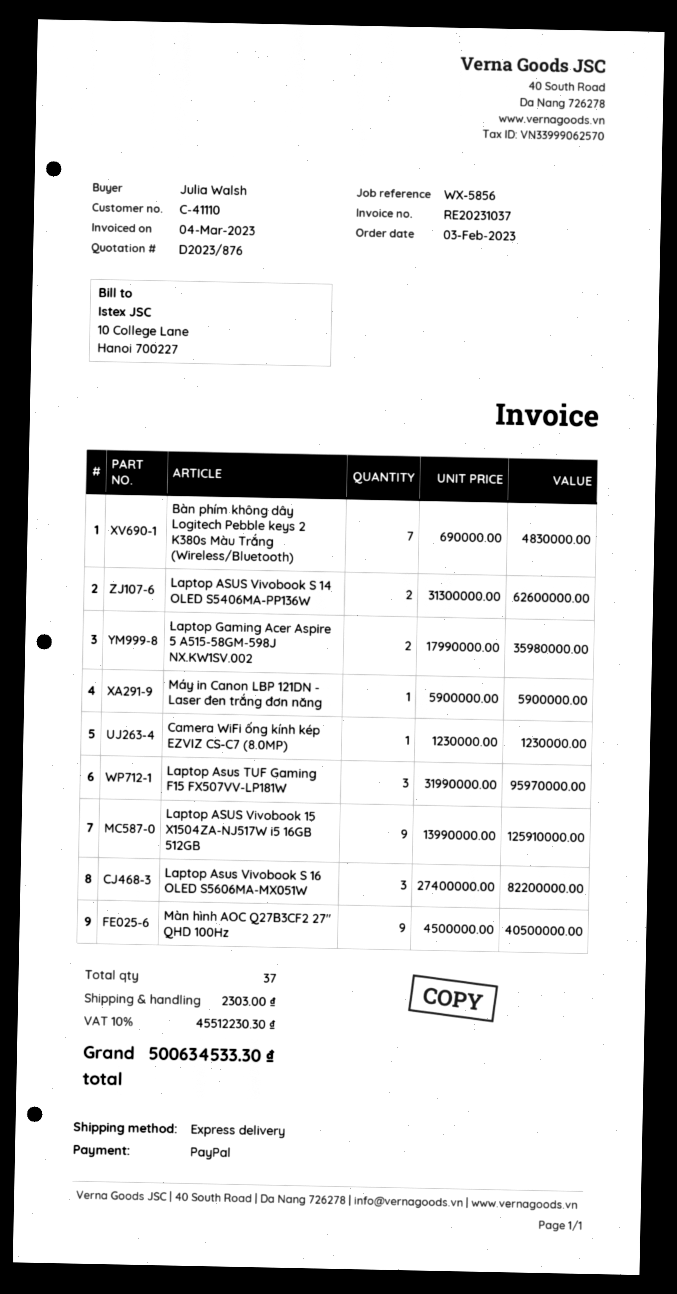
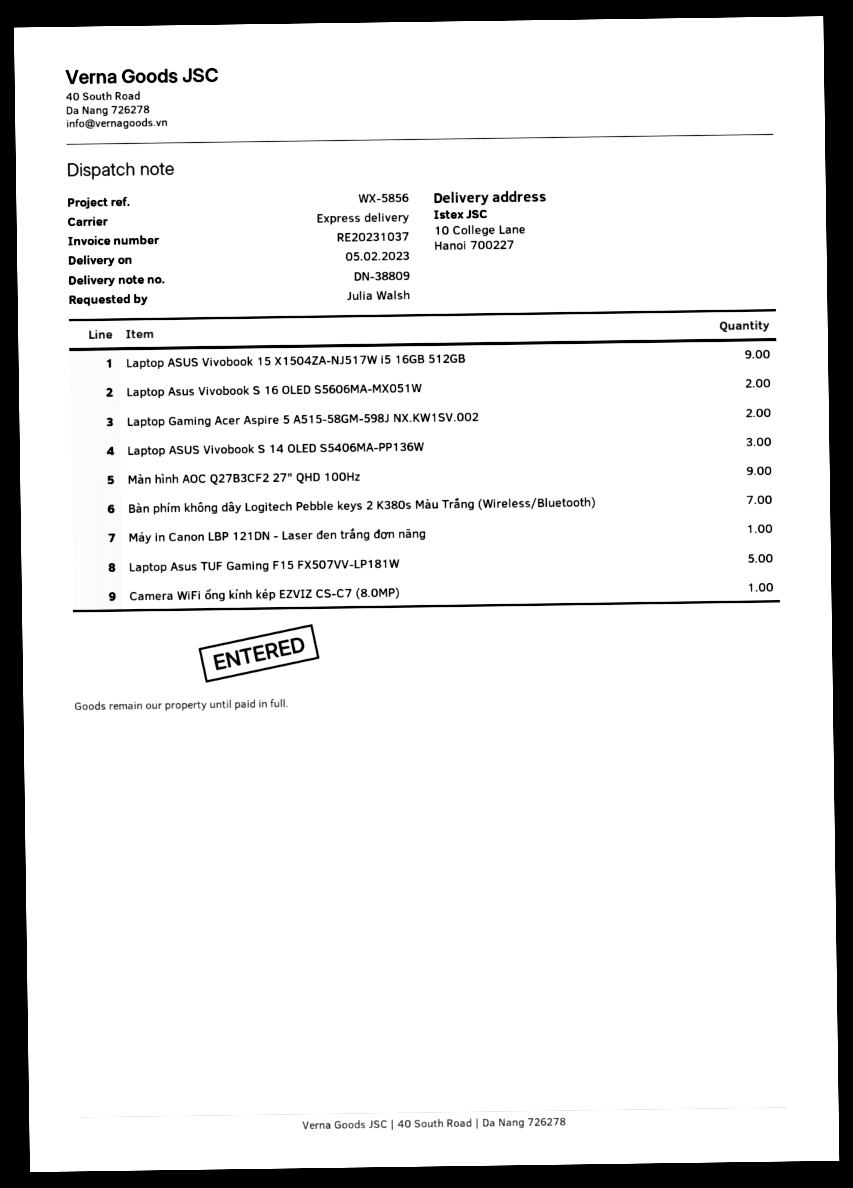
Laptop ASUS Vivobook S 14 OLED S5406MA-PP136W: 2 -> 3
Laptop Asus TUF Gaming F15 FX507VV-LP181W: 3 -> 5
Laptop Asus Vivobook S 16 OLED S5606MA-MX051W: 3 -> 2

